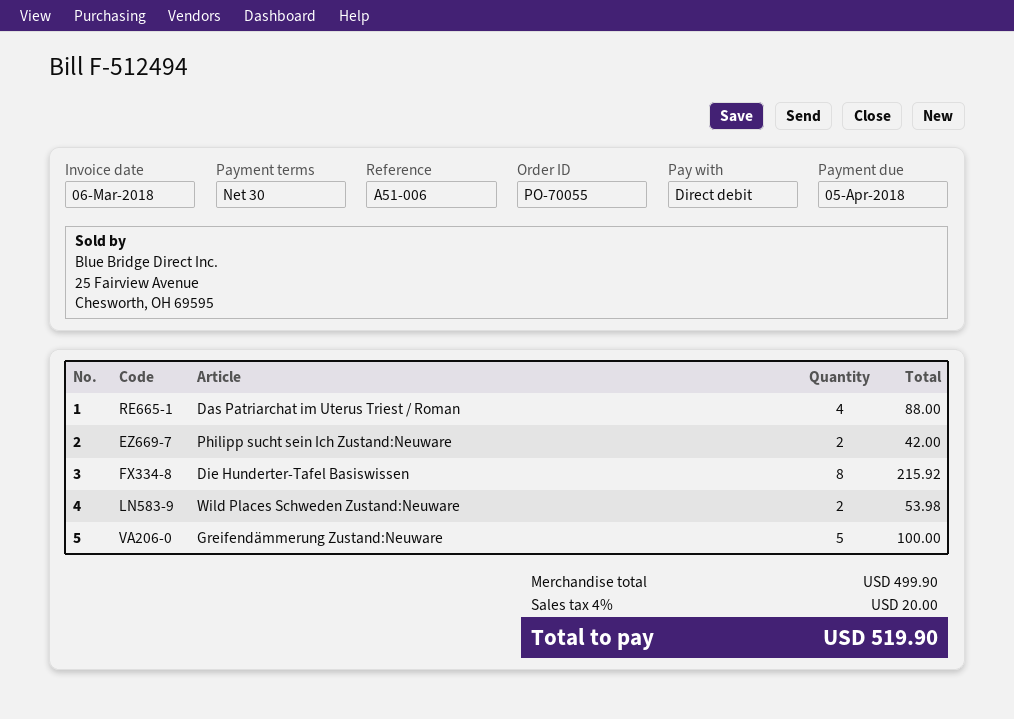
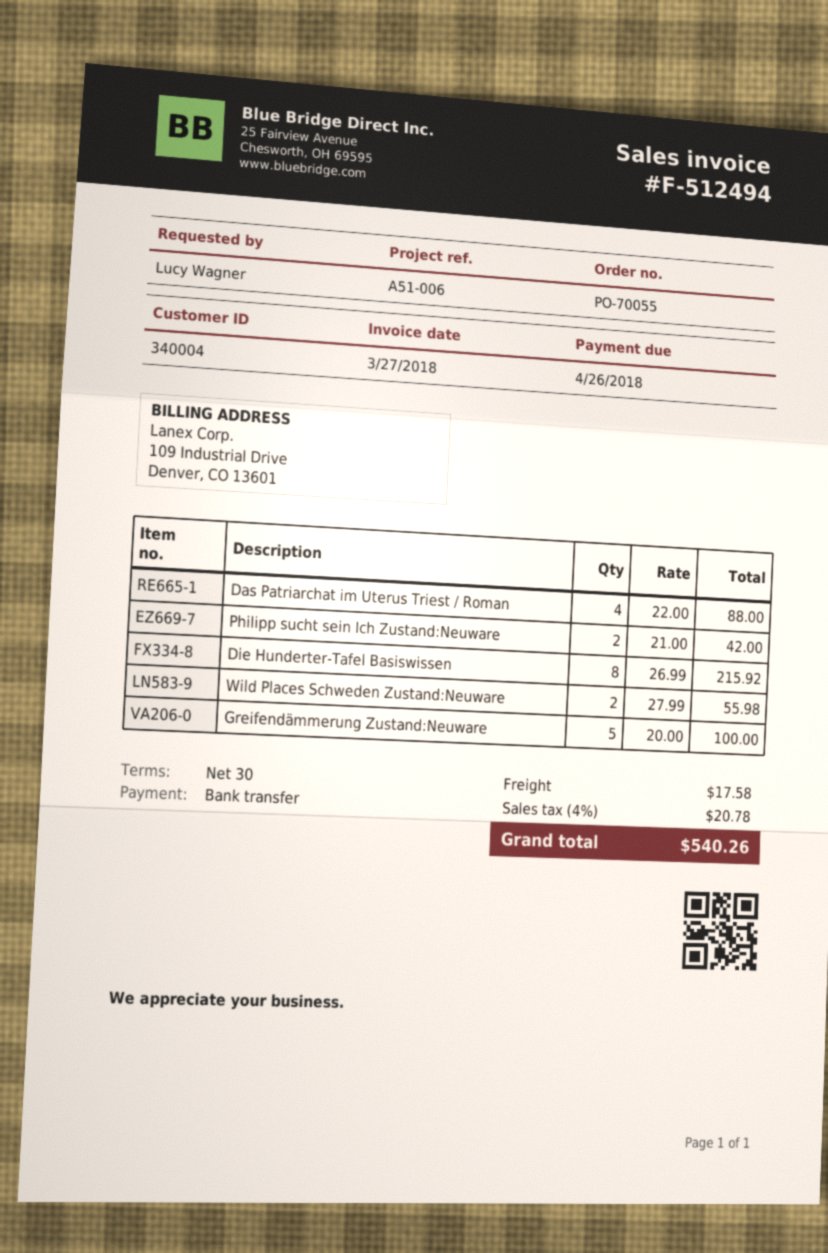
invoice date: 2018-03-06 -> 2018-03-27
due date: 2018-04-05 -> 2018-04-26
payment method: direct debit -> bank transfer
Wild Places Schweden Zustand:Neuware: 2 for 53.98 -> 2 for 55.98
shipping: none -> 17.58
tax: 4% = 20.00 -> 4% = 20.78
total: 519.90 -> 540.26

